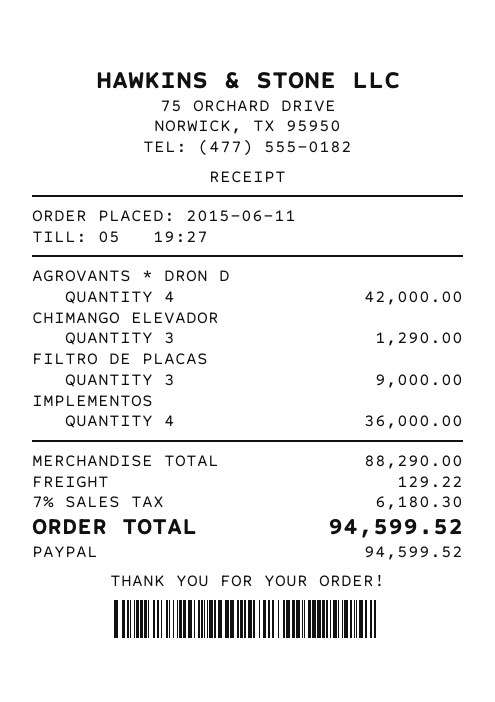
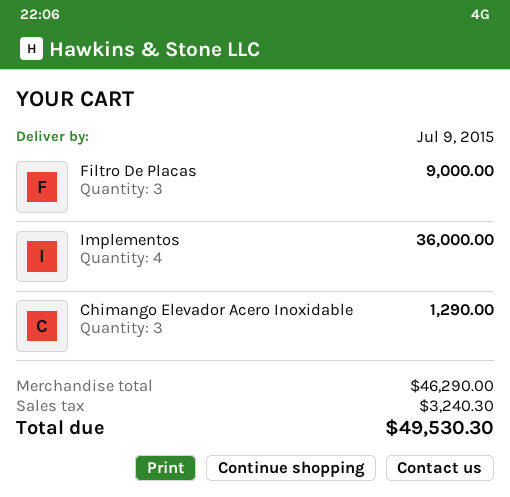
AGROVANTS * DRON D: 4 for 42000.00 -> none
subtotal: 88290.00 -> 46290.00
shipping: 129.22 -> none
tax: 6180.30 -> 3240.30
total: 94599.52 -> 49530.30

